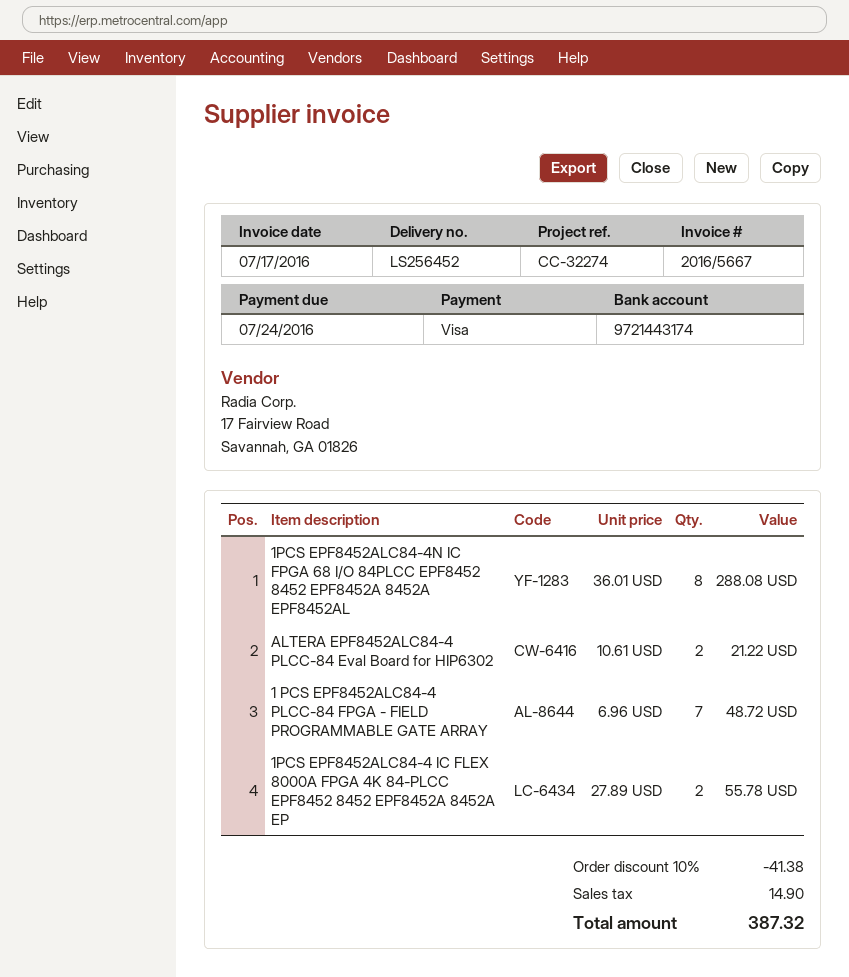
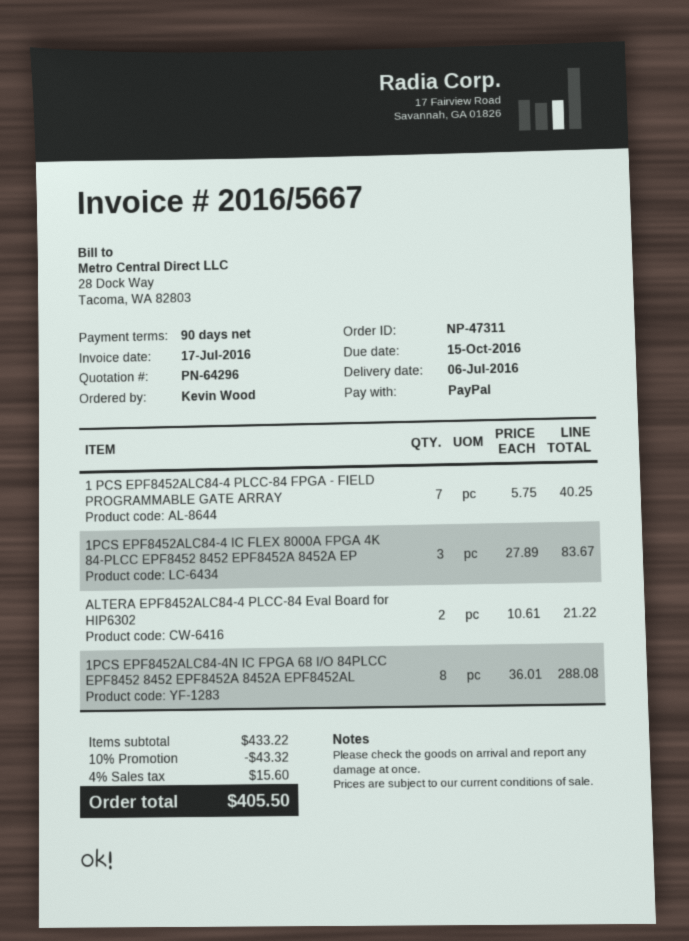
due date: 2016-07-24 -> 2016-10-15
payment method: Visa -> PayPal
1 PCS EPF8452ALC84-4 PLCC-84 FPGA - FIELD PROGRAMMABLE GATE ARRAY: 7 x 6.96 = 48.72 -> 7 x 5.75 = 40.25
1PCS EPF8452ALC84-4 IC FLEX 8000A FPGA 4K 84-PLCC EPF8452 8452 EPF8452A 8452A EP: 2 x 27.89 = 55.78 -> 3 x 27.89 = 83.67
discount: 10% = 41.38 -> 10% = 43.32
tax: 14.90 -> 15.60
total: 387.32 -> 405.50

